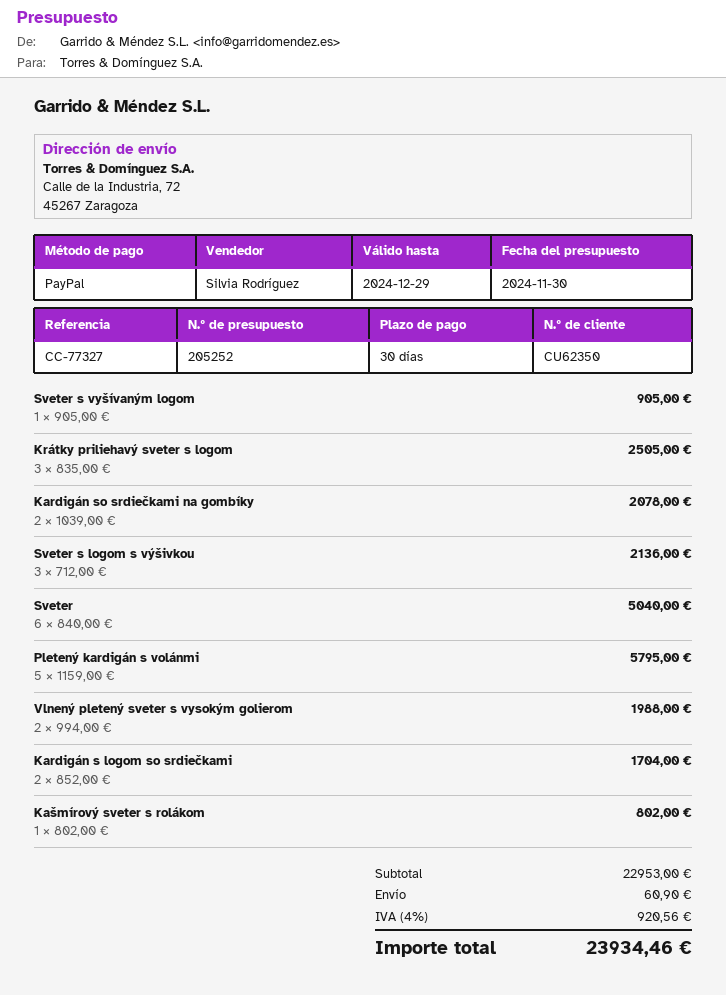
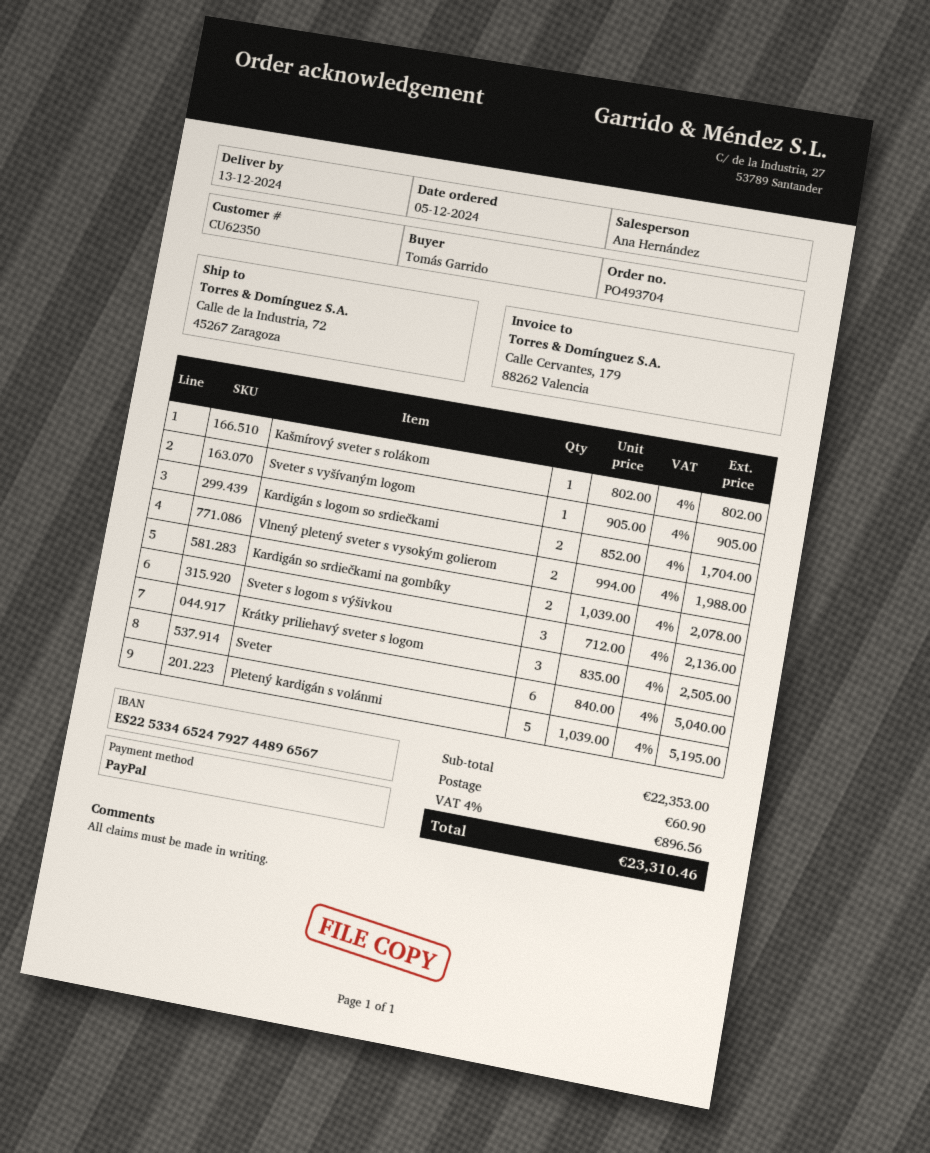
sales rep: Silvia Rodríguez -> Ana Hernández
Pletený kardigán s volánmi: 5 x 1159.00 = 5795.00 -> 5 x 1039.00 = 5195.00
subtotal: 22953.00 -> 22353.00
tax: 4% = 920.56 -> 4% = 896.56
total: 23934.46 -> 23310.46

